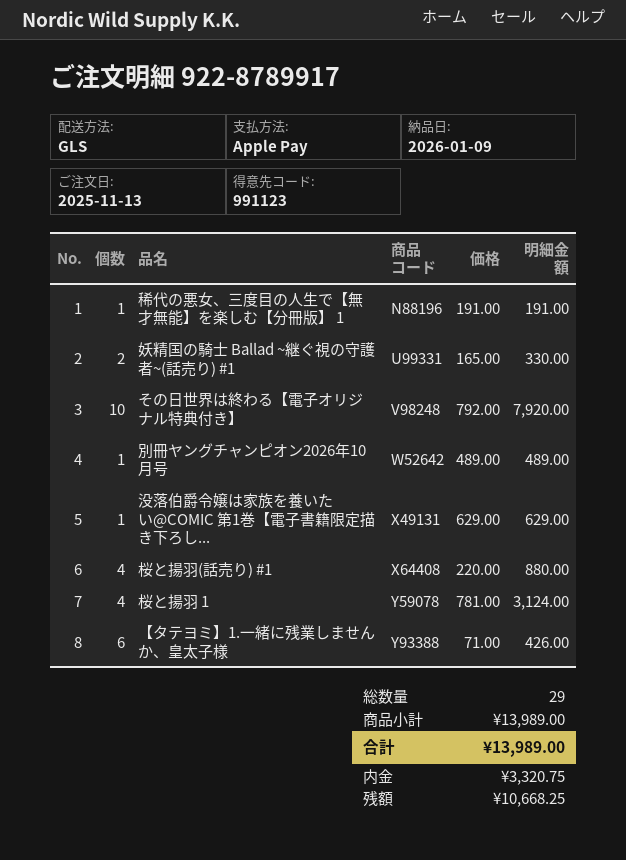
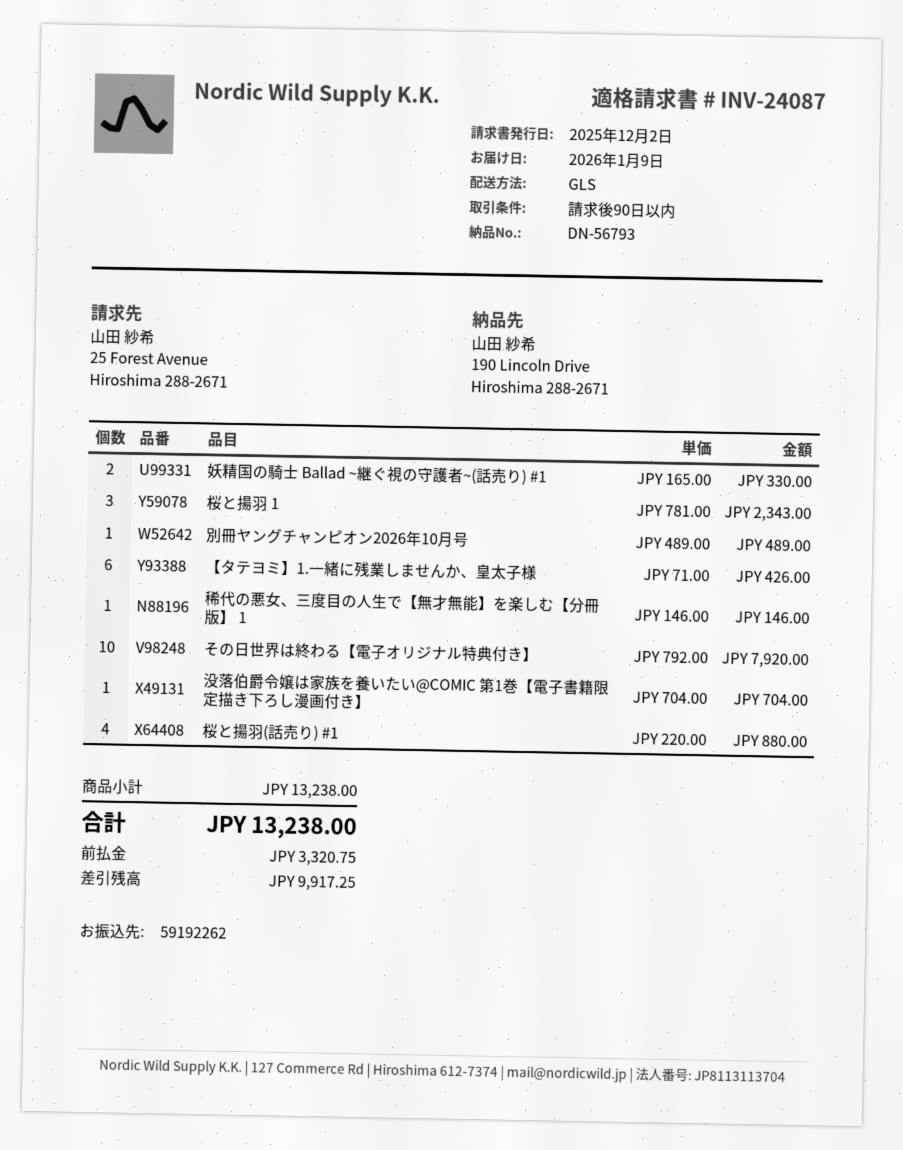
稀代の悪女、三度目の人生で【無才無能】を楽しむ【分冊版】 1: 1 x 191.00 = 191.00 -> 1 x 146.00 = 146.00
没落伯爵令嬢は家族を養いたい@COMIC 第1巻【電子書籍限定描き下ろし...: 1 x 629.00 = 629.00 -> 1 x 704.00 = 704.00
桜と揚羽 1: 4 x 781.00 = 3124.00 -> 3 x 781.00 = 2343.00
subtotal: 13989.00 -> 13238.00
total: 13989.00 -> 13238.00
balance: 10668.25 -> 9917.25

